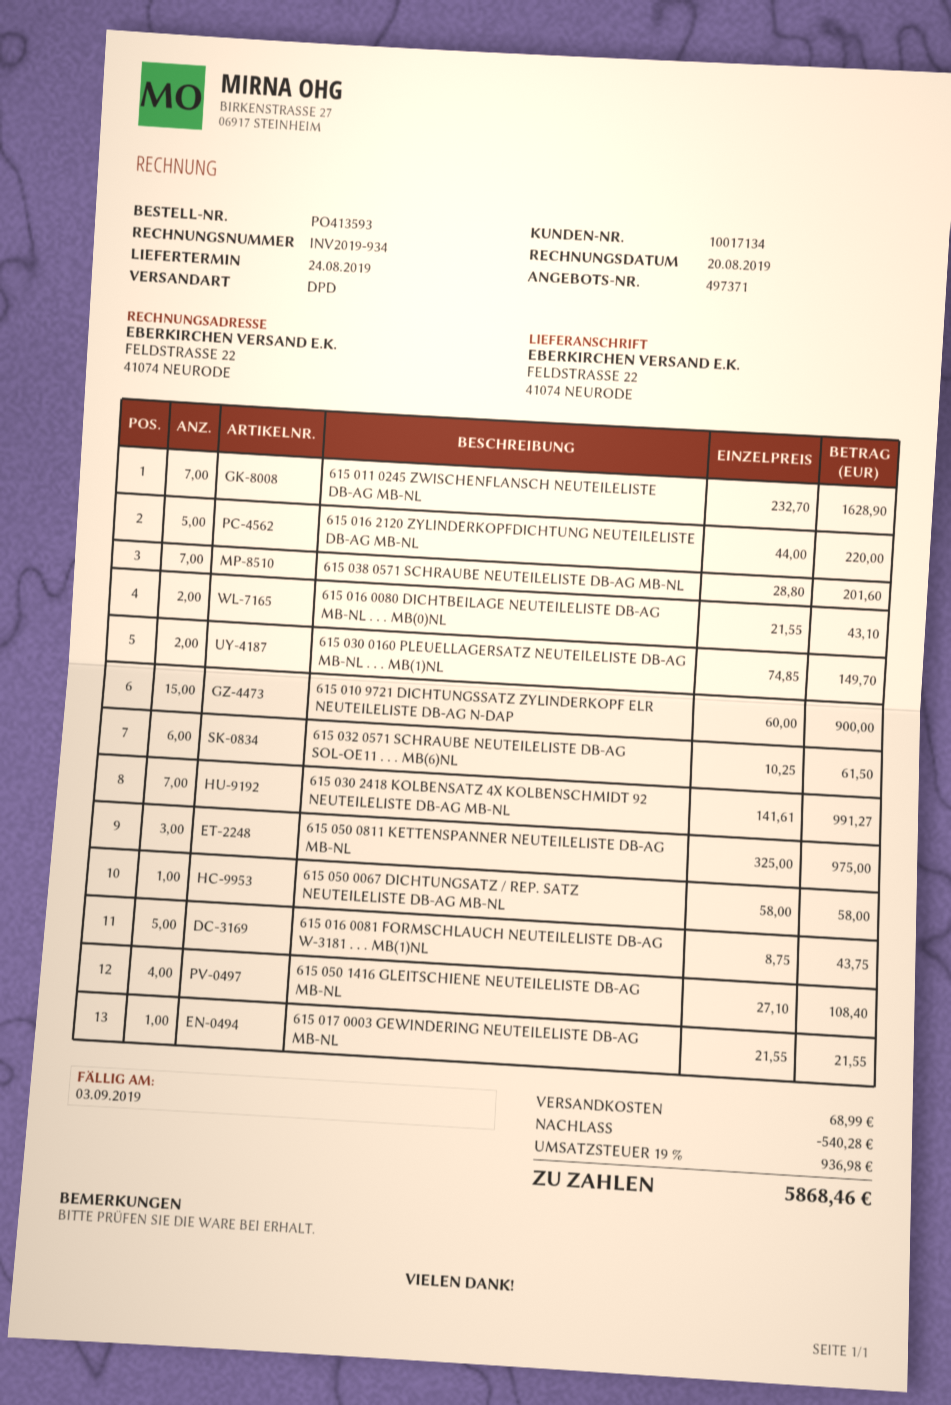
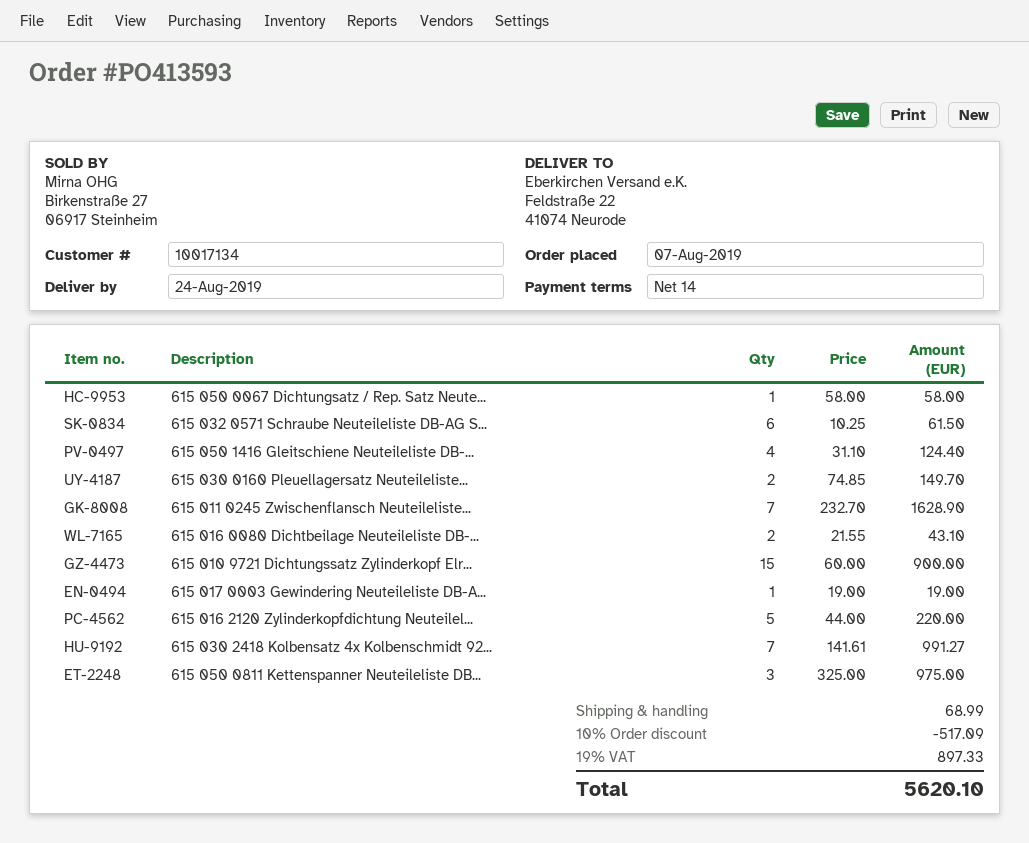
615 038 0571 SCHRAUBE NEUTEILELISTE DB-AG MB-NL: 7 x 28.80 = 201.60 -> none
615 016 0081 FORMSCHLAUCH NEUTEILELISTE DB-AG W-3181 . . . MB(1)NL: 5 x 8.75 = 43.75 -> none
615 050 1416 GLEITSCHIENE NEUTEILELISTE DB-AG MB-NL: 4 x 27.10 = 108.40 -> 4 x 31.10 = 124.40
615 017 0003 GEWINDERING NEUTEILELISTE DB-AG MB-NL: 1 x 21.55 = 21.55 -> 1 x 19.00 = 19.00
discount: 540.28 -> 517.09
tax: 19% = 936.98 -> 19% = 897.33
total: 5868.46 -> 5620.10

